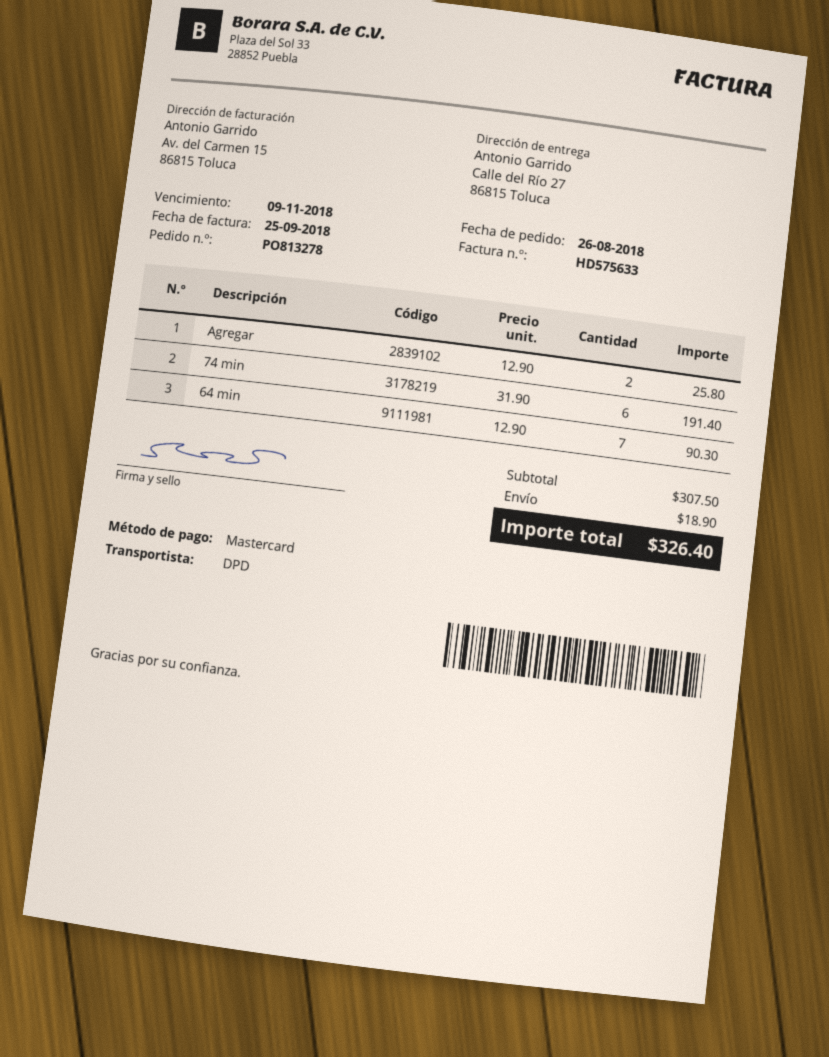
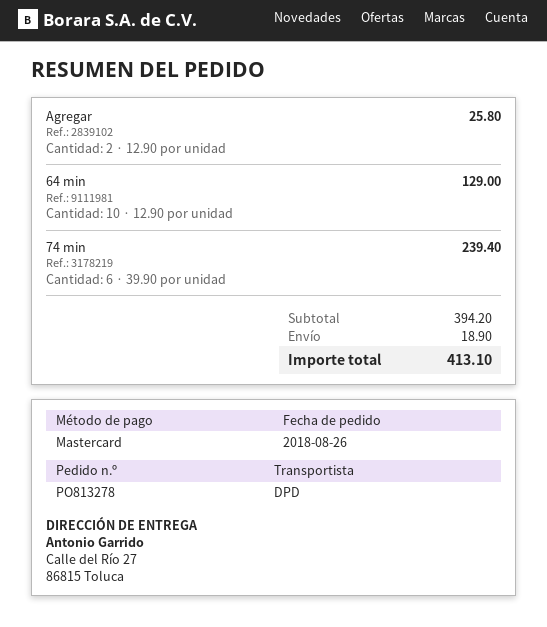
74 min: 6 x 31.90 = 191.40 -> 6 x 39.90 = 239.40
64 min: 7 x 12.90 = 90.30 -> 10 x 12.90 = 129.00
subtotal: 307.50 -> 394.20
total: 326.40 -> 413.10

